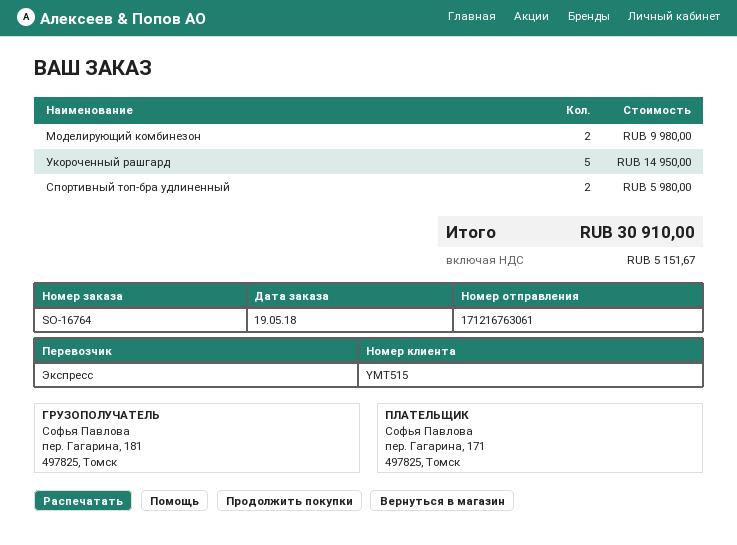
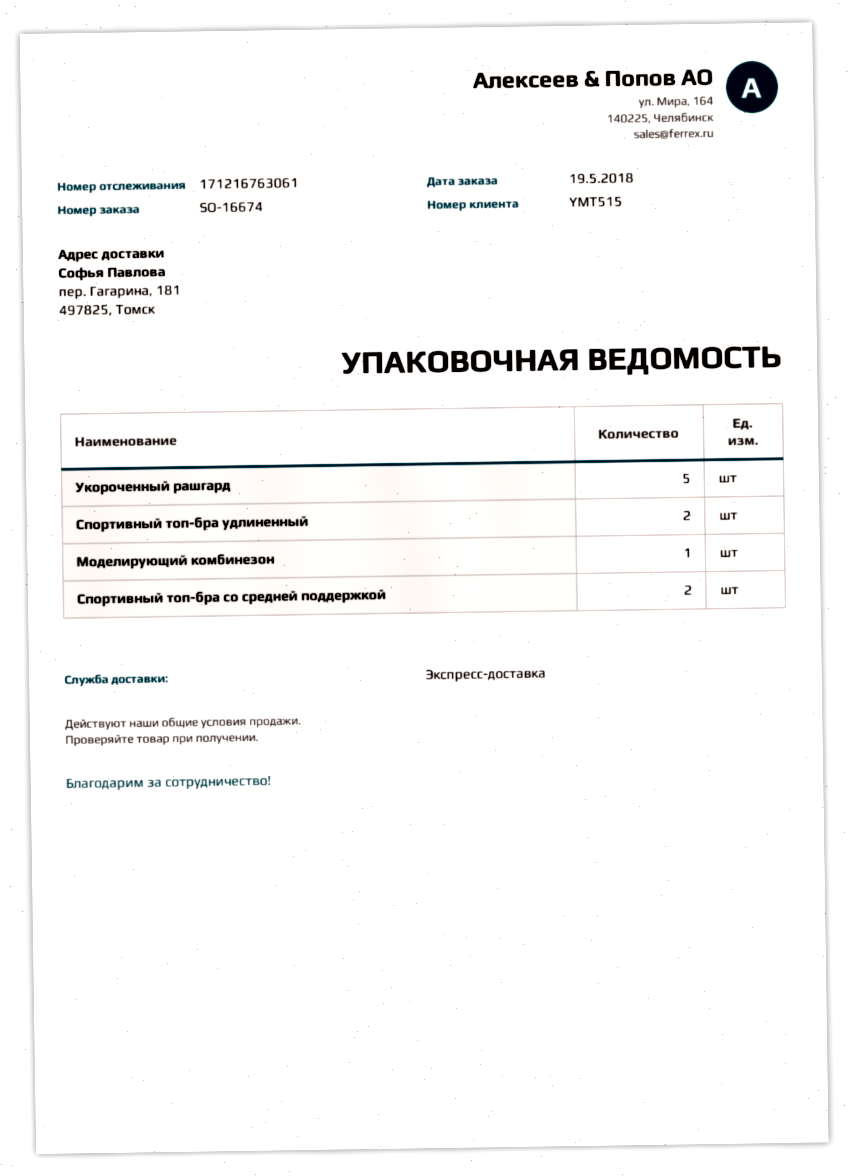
order number: SO-16764 -> SO-16674
Моделирующий комбинезон: 2 -> 1
Спортивный топ-бра со средней поддержкой: none -> 2

